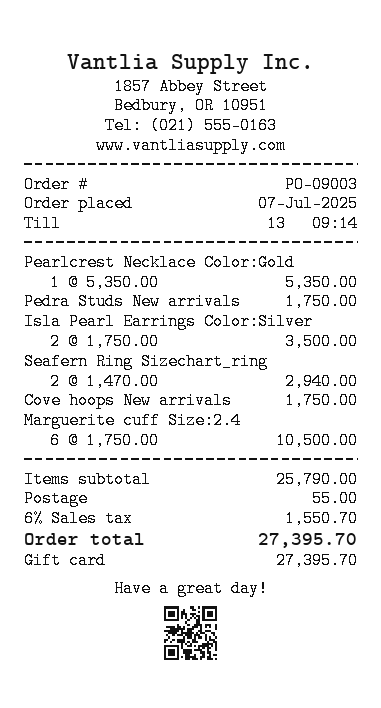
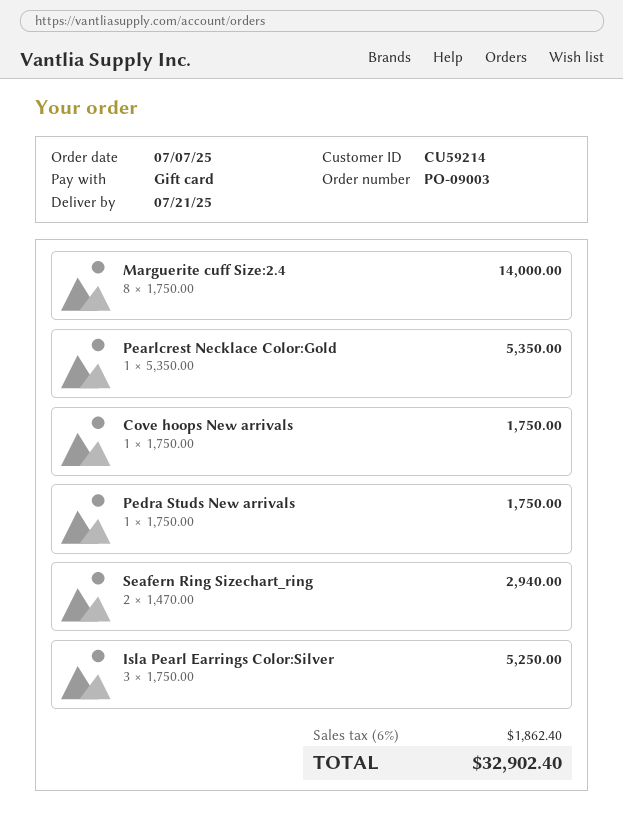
Isla Pearl Earrings Color:Silver: 2 x 1750.00 = 3500.00 -> 3 x 1750.00 = 5250.00
Marguerite cuff Size:2.4: 6 x 1750.00 = 10500.00 -> 8 x 1750.00 = 14000.00
shipping: 55.00 -> none
tax: 6% = 1550.70 -> 6% = 1862.40
total: 27395.70 -> 32902.40

